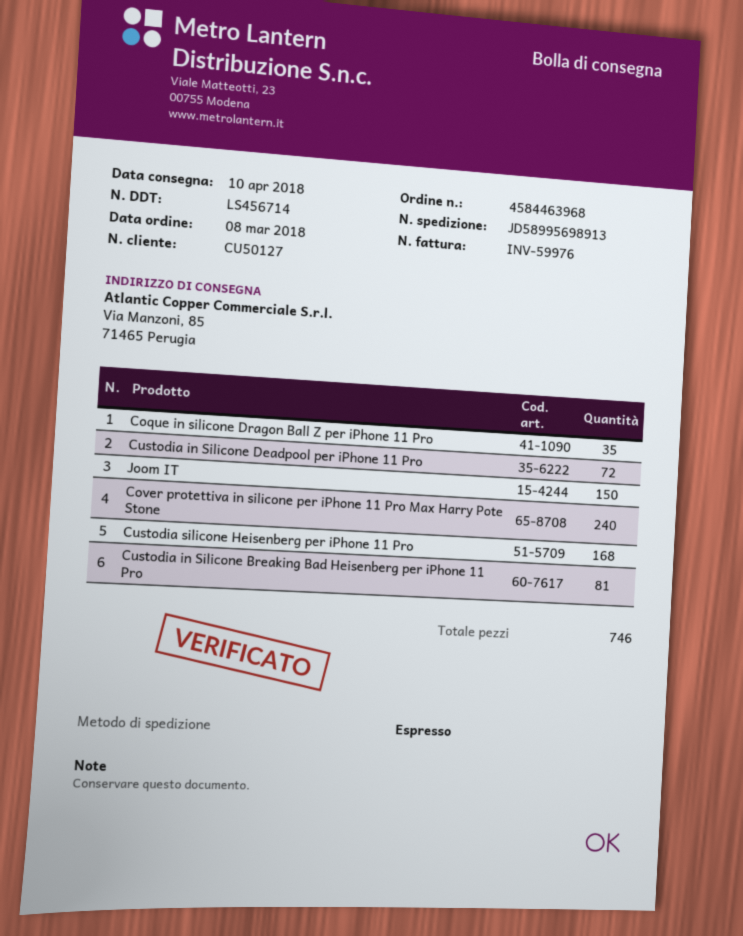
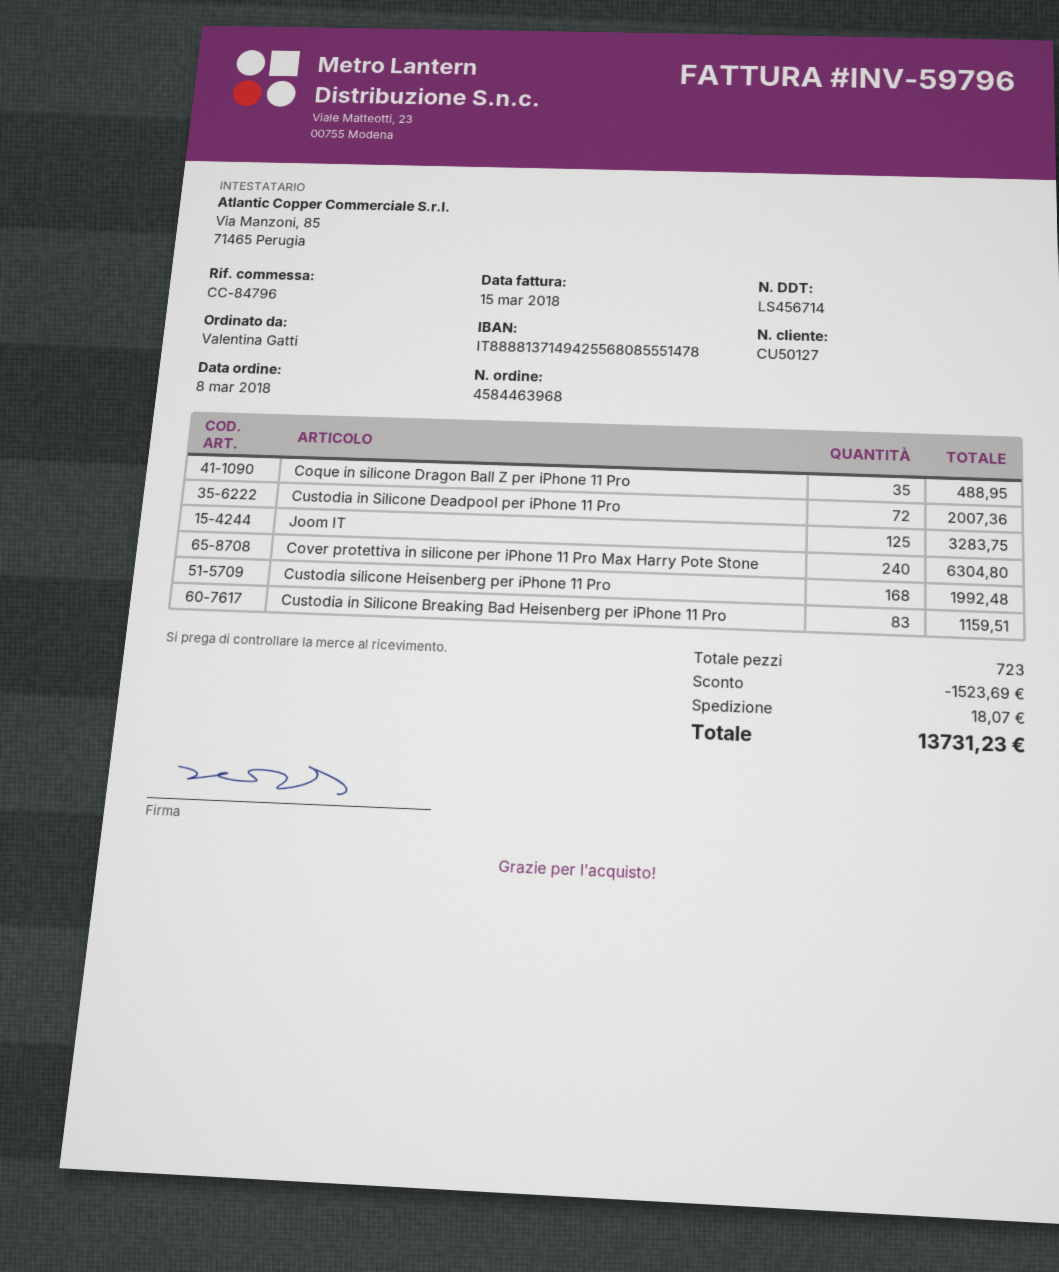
invoice number: INV-59976 -> INV-59796
Joom IT: 150 -> 125
Custodia in Silicone Breaking Bad Heisenberg per iPhone 11 Pro: 81 -> 83
total quantity: 746 -> 723

